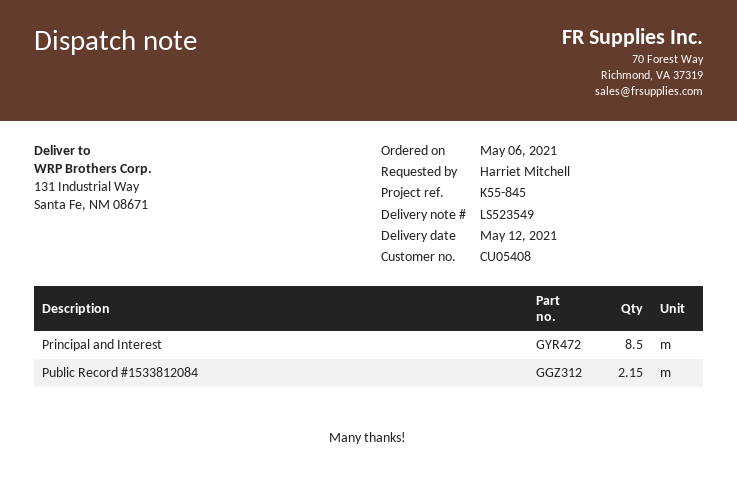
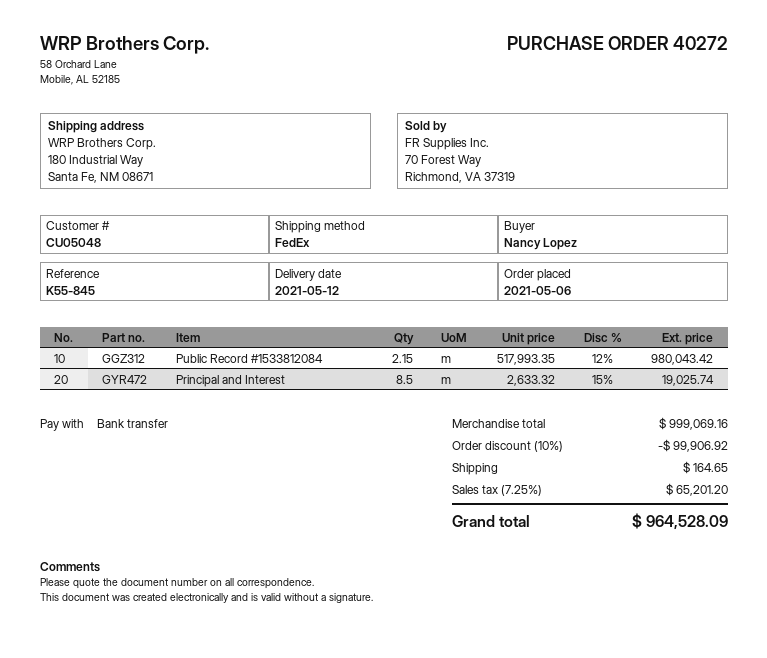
customer number: CU05408 -> CU05048
ordered by: Harriet Mitchell -> Nancy Lopez
ship to: 131 Industrial Way, Santa Fe, NM 08671 -> 180 Industrial Way, Santa Fe, NM 08671

